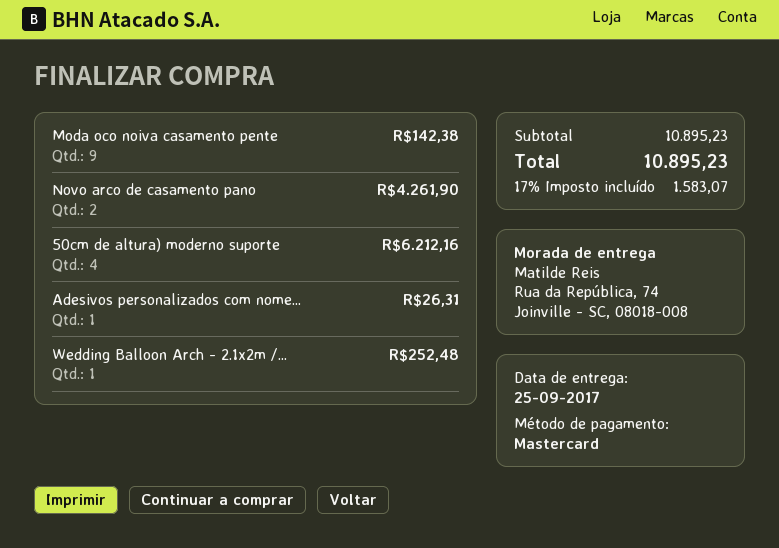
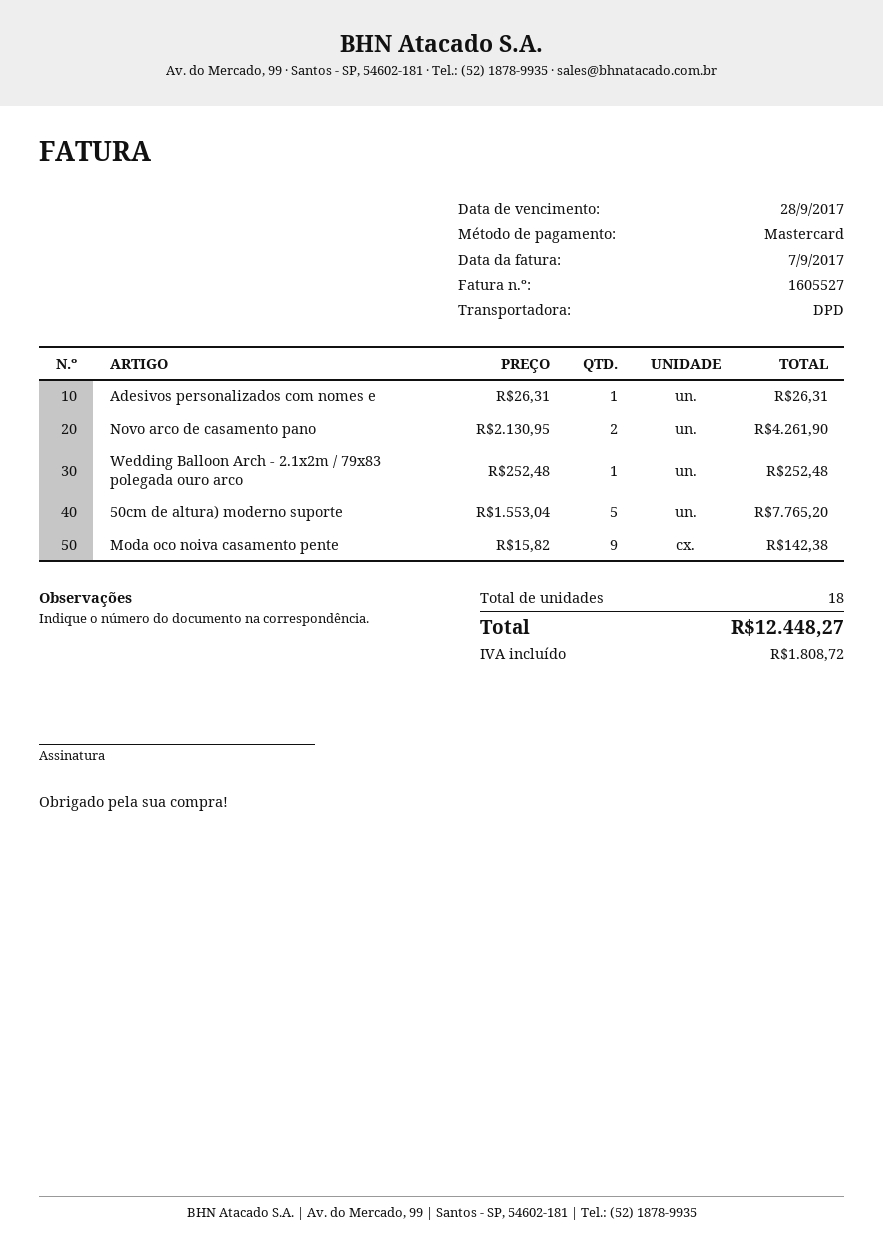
50cm de altura) moderno suporte: 4 for 6212.16 -> 5 for 7765.20
tax: 1583.07 -> 1808.72
total: 10895.23 -> 12448.27

